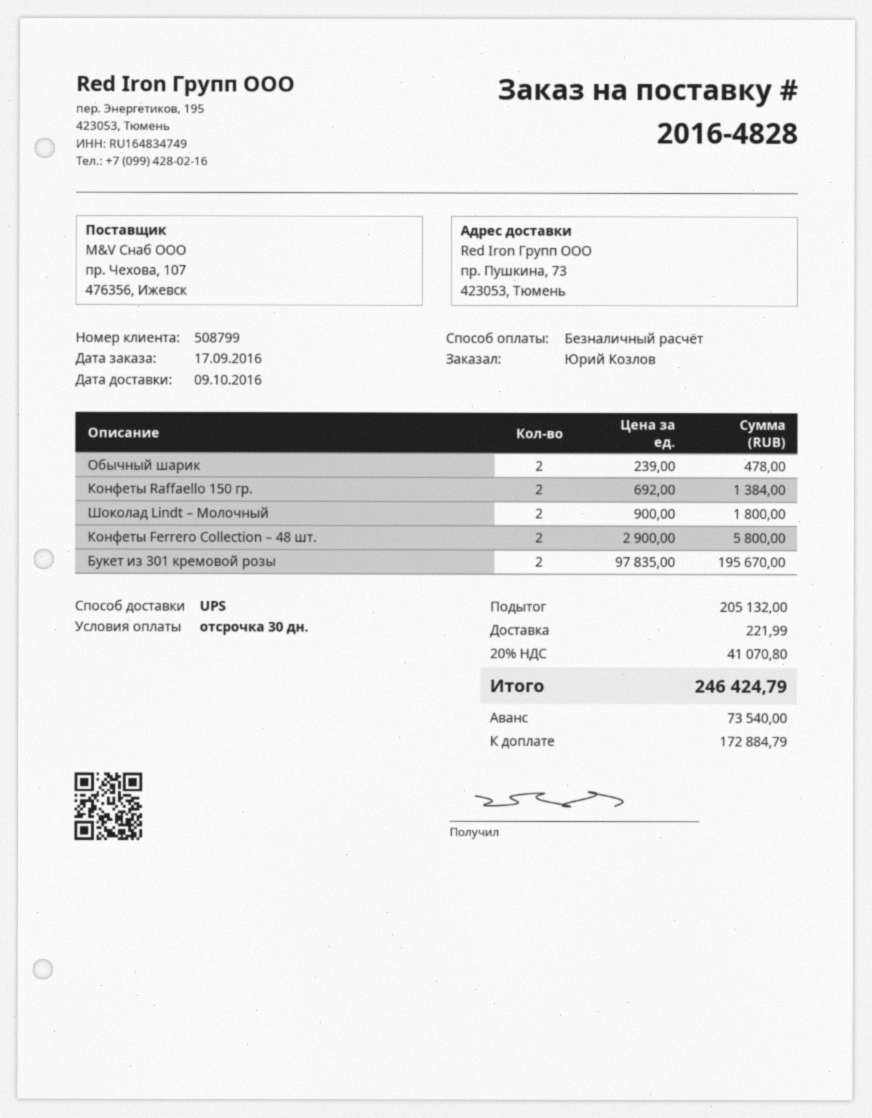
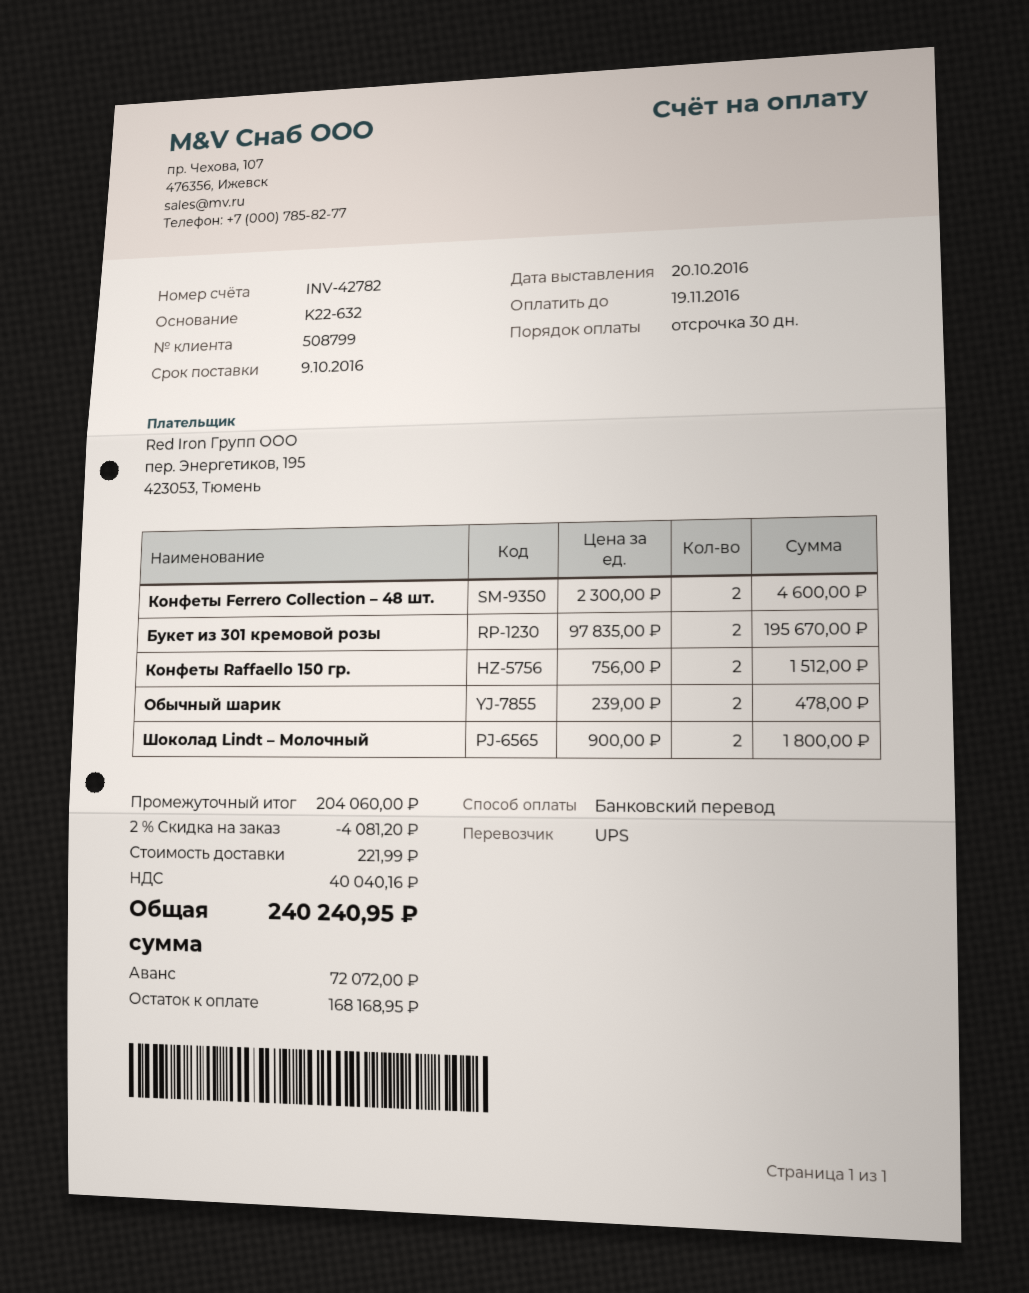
Конфеты Raffaello 150 гр.: 2 x 692.00 = 1384.00 -> 2 x 756.00 = 1512.00
Конфеты Ferrero Collection – 48 шт.: 2 x 2900.00 = 5800.00 -> 2 x 2300.00 = 4600.00
subtotal: 205132.00 -> 204060.00
discount: none -> 2% = 4081.20
tax: 41070.80 -> 40040.16
total: 246424.79 -> 240240.95
deposit: 73540.00 -> 72072.00
balance: 172884.79 -> 168168.95

